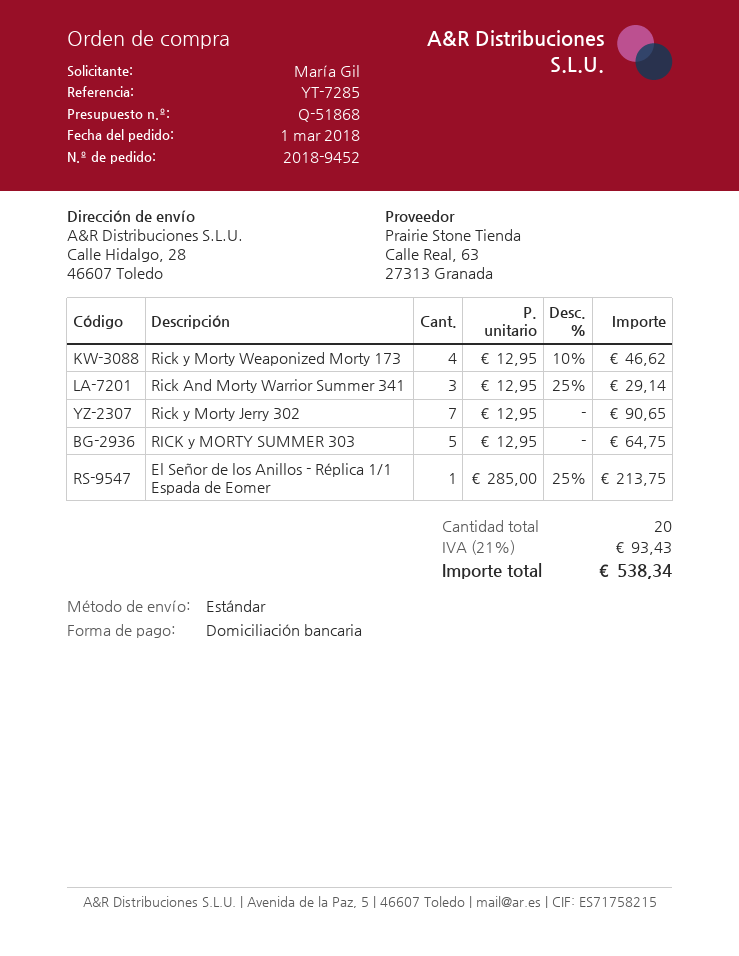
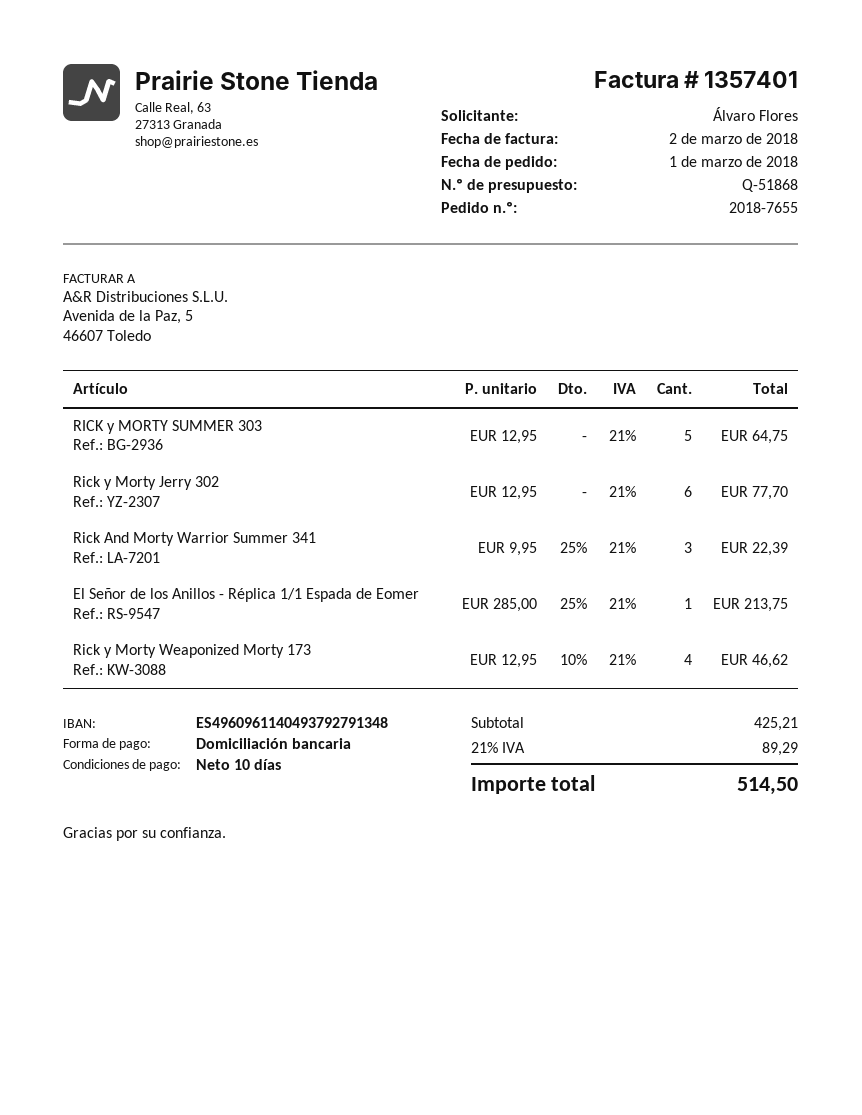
order number: 2018-9452 -> 2018-7655
ordered by: María Gil -> Álvaro Flores
Rick And Morty Warrior Summer 341: 3 x 12.95 - 25% = 29.14 -> 3 x 9.95 - 25% = 22.39
Rick y Morty Jerry 302: 7 x 12.95 = 90.65 -> 6 x 12.95 = 77.70
tax: 21% = 93.43 -> 21% = 89.29
total: 538.34 -> 514.50

